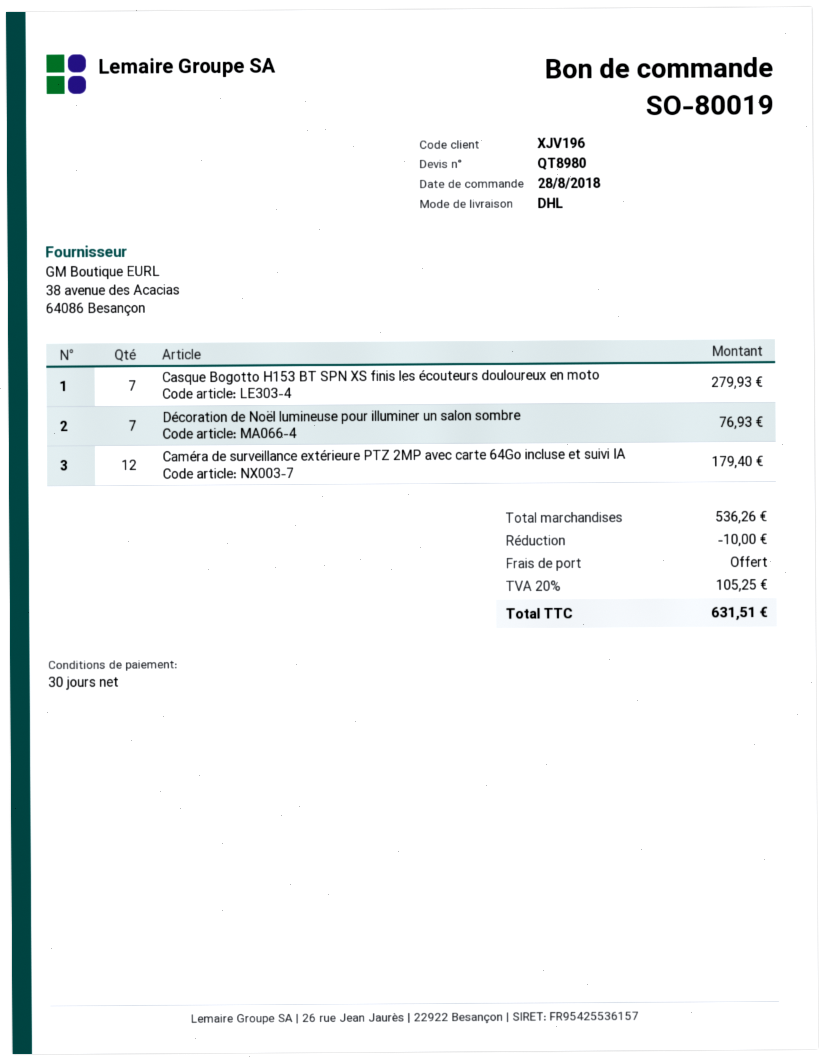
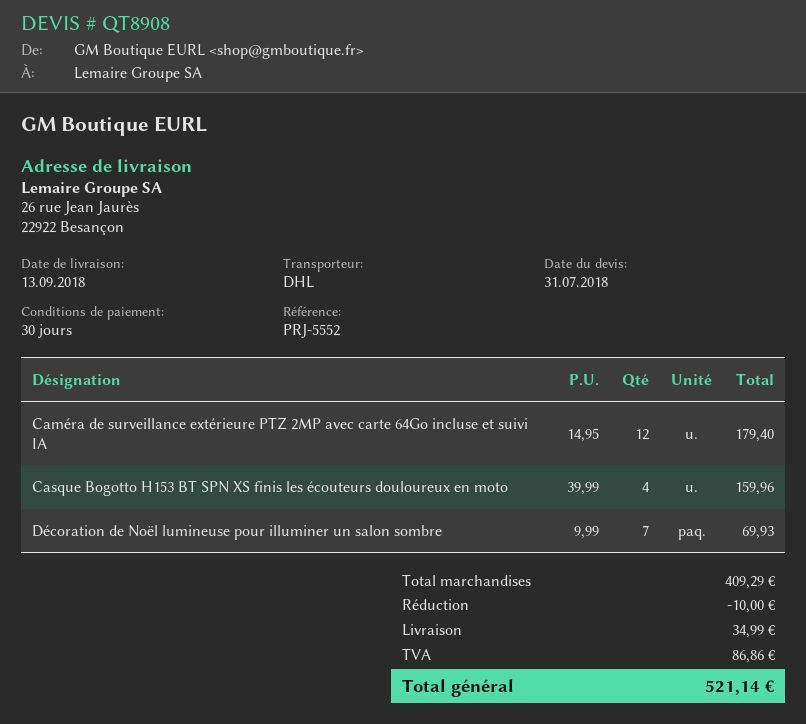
quote number: QT8980 -> QT8908
Casque Bogotto H153 BT SPN XS finis les écouteurs douloureux en moto: 7 for 279.93 -> 4 for 159.96
Décoration de Noël lumineuse pour illuminer un salon sombre: 7 for 76.93 -> 7 for 69.93
subtotal: 536.26 -> 409.29
shipping: 0.00 -> 34.99
tax: 105.25 -> 86.86
total: 631.51 -> 521.14

